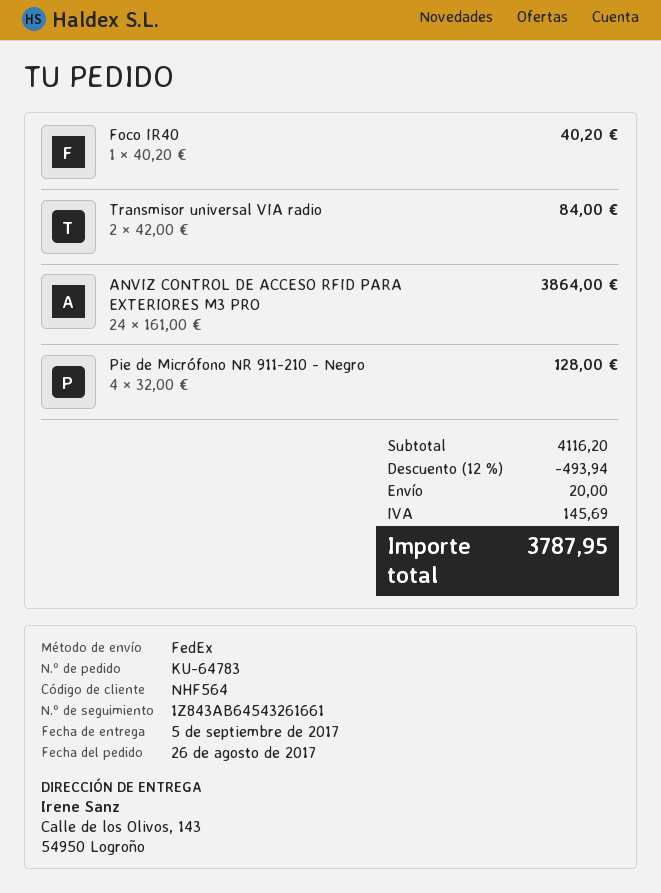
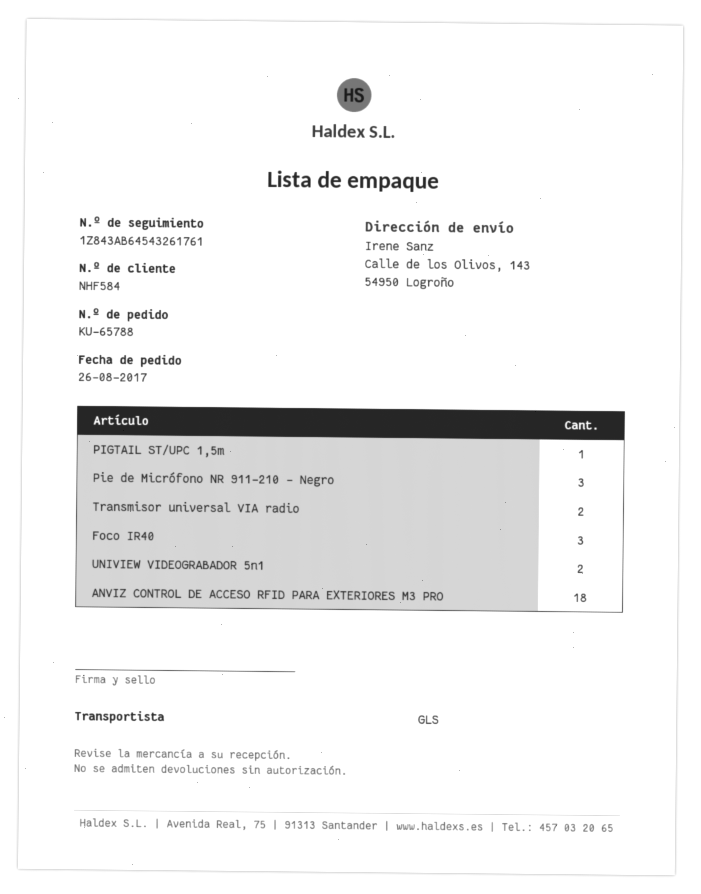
order number: KU-64783 -> KU-65788
customer number: NHF564 -> NHF584
shipping method: FedEx -> GLS
tracking number: 1Z843AB64543261661 -> 1Z843AB64543261761
Foco IR40: 1 -> 3
ANVIZ CONTROL DE ACCESO RFID PARA EXTERIORES M3 PRO: 24 -> 18
Pie de Micrófono NR 911-210 - Negro: 4 -> 3
PIGTAIL ST/UPC 1,5m: none -> 1
UNIVIEW VIDEOGRABADOR 5n1: none -> 2

